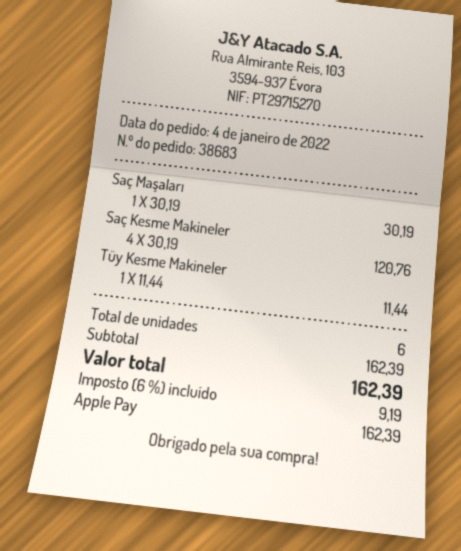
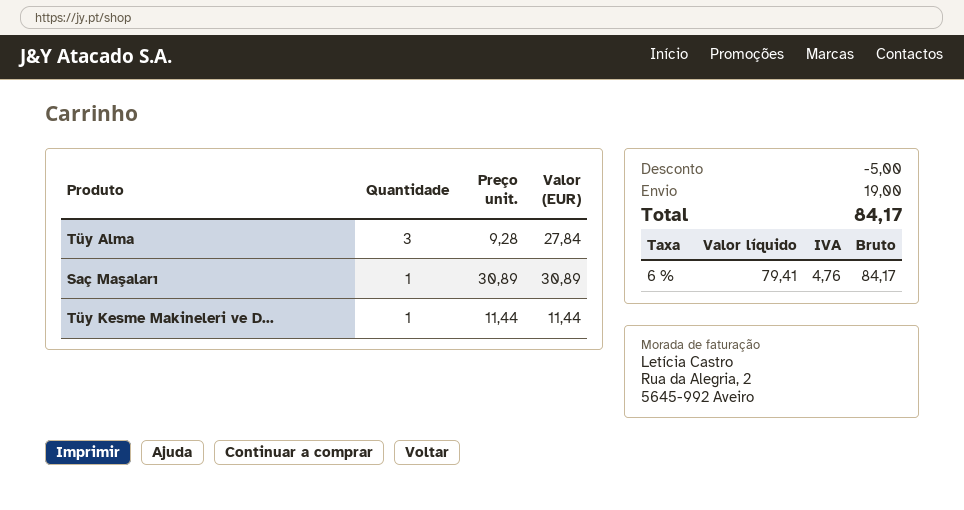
Saç Maşaları: 1 x 30.19 = 30.19 -> 1 x 30.89 = 30.89
Saç Kesme Makineler: 4 x 30.19 = 120.76 -> none
Tüy Alma: none -> 3 x 9.28 = 27.84
discount: none -> 5.00
shipping: none -> 19.00
tax: 6% = 9.19 -> 6% = 4.76
total: 162.39 -> 84.17

